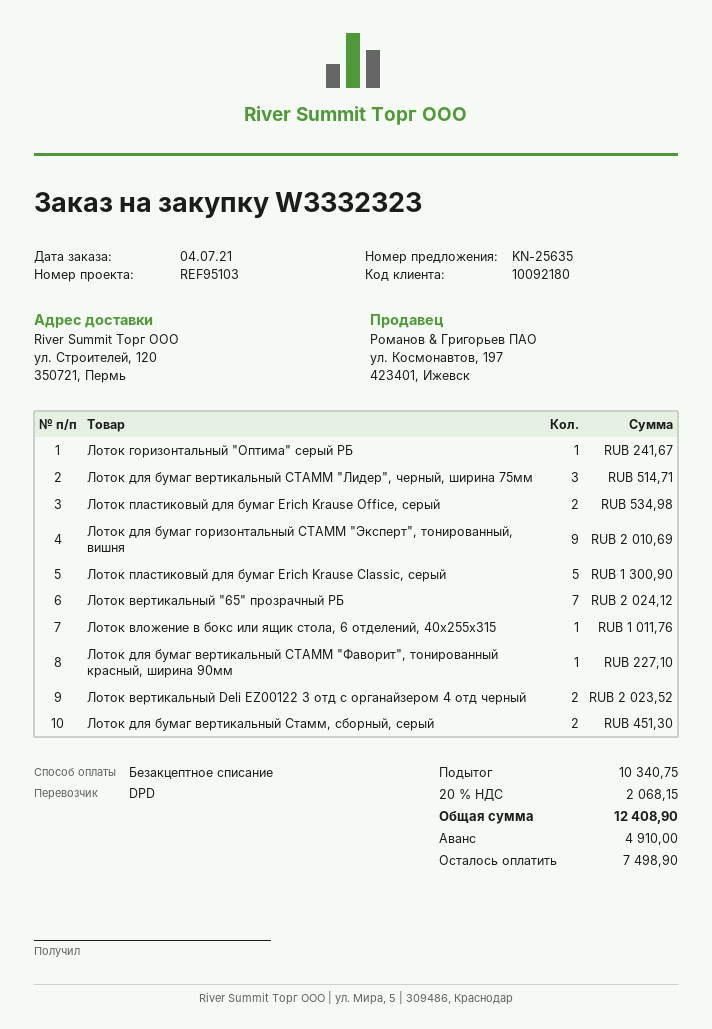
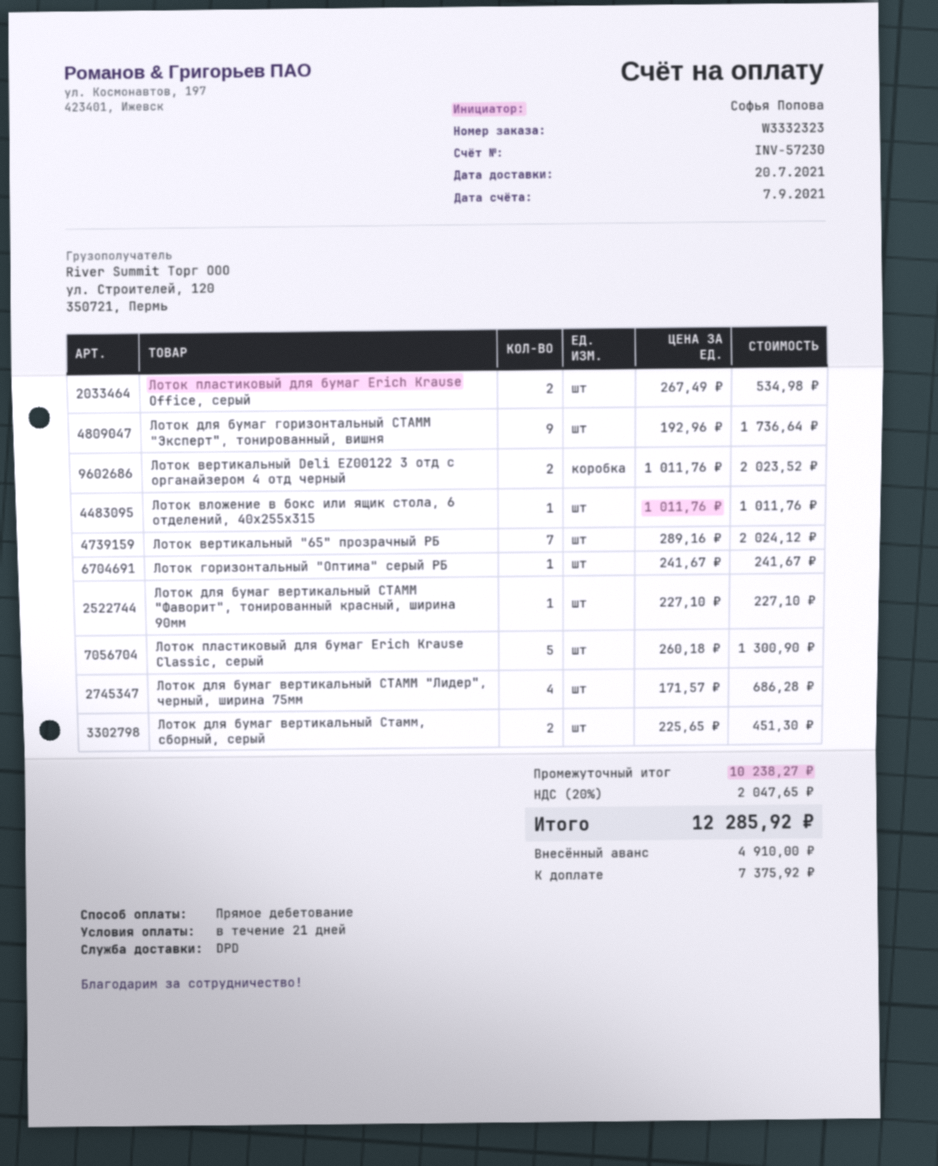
Лоток для бумаг вертикальный СТАММ "Лидер", черный, ширина 75мм: 3 for 514.71 -> 4 for 686.28
Лоток для бумаг горизонтальный СТАММ "Эксперт", тонированный, вишня: 9 for 2010.69 -> 9 for 1736.64
subtotal: 10340.75 -> 10238.27
tax: 20% = 2068.15 -> 20% = 2047.65
total: 12408.90 -> 12285.92
balance: 7498.90 -> 7375.92

